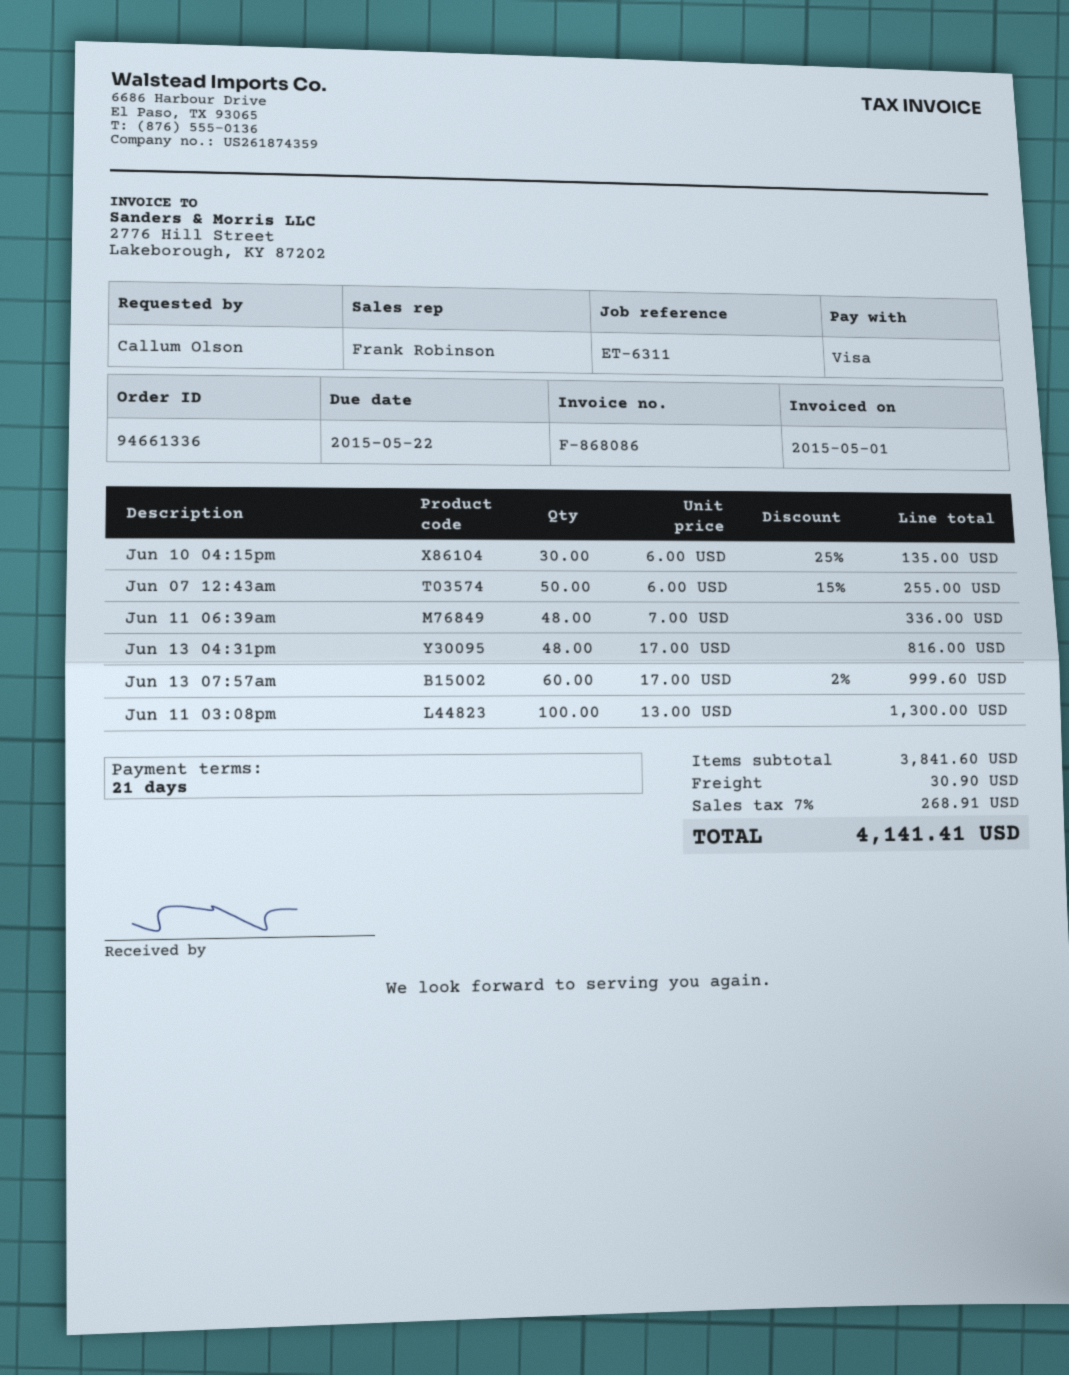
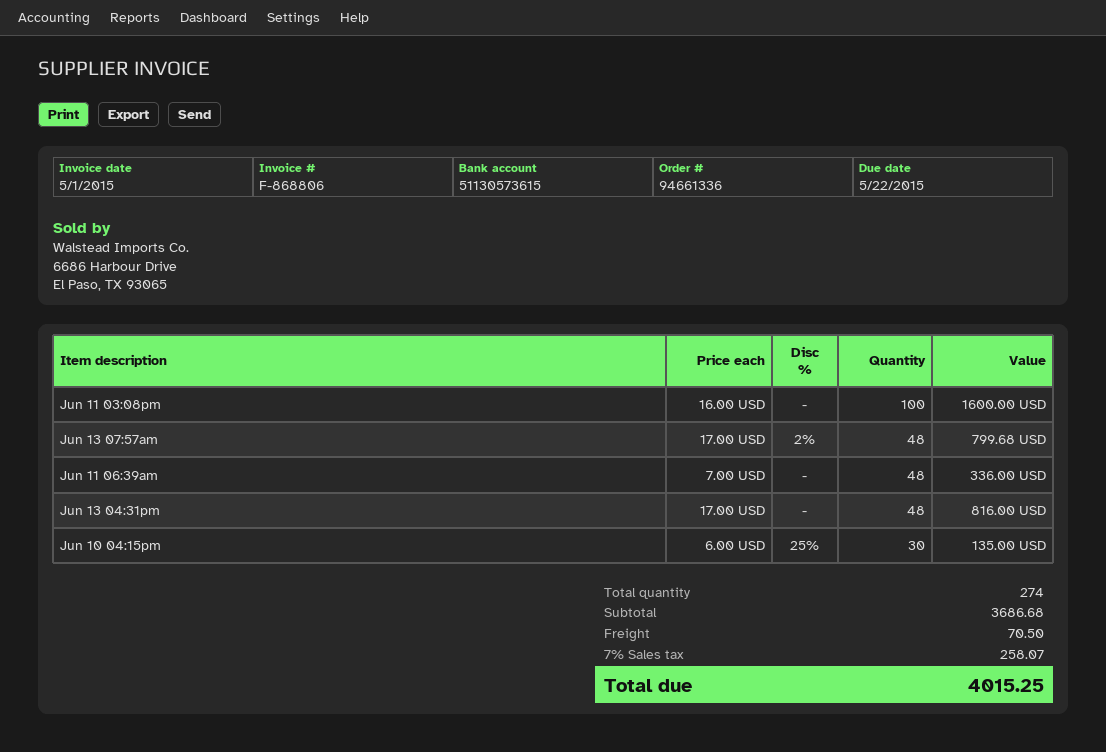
invoice number: F-868086 -> F-868806
Jun 07 12:43am: 50 x 6.00 - 15% = 255.00 -> none
Jun 13 07:57am: 60 x 17.00 - 2% = 999.60 -> 48 x 17.00 - 2% = 799.68
Jun 11 03:08pm: 100 x 13.00 = 1300.00 -> 100 x 16.00 = 1600.00
subtotal: 3841.60 -> 3686.68
shipping: 30.90 -> 70.50
tax: 7% = 268.91 -> 7% = 258.07
total: 4141.41 -> 4015.25

